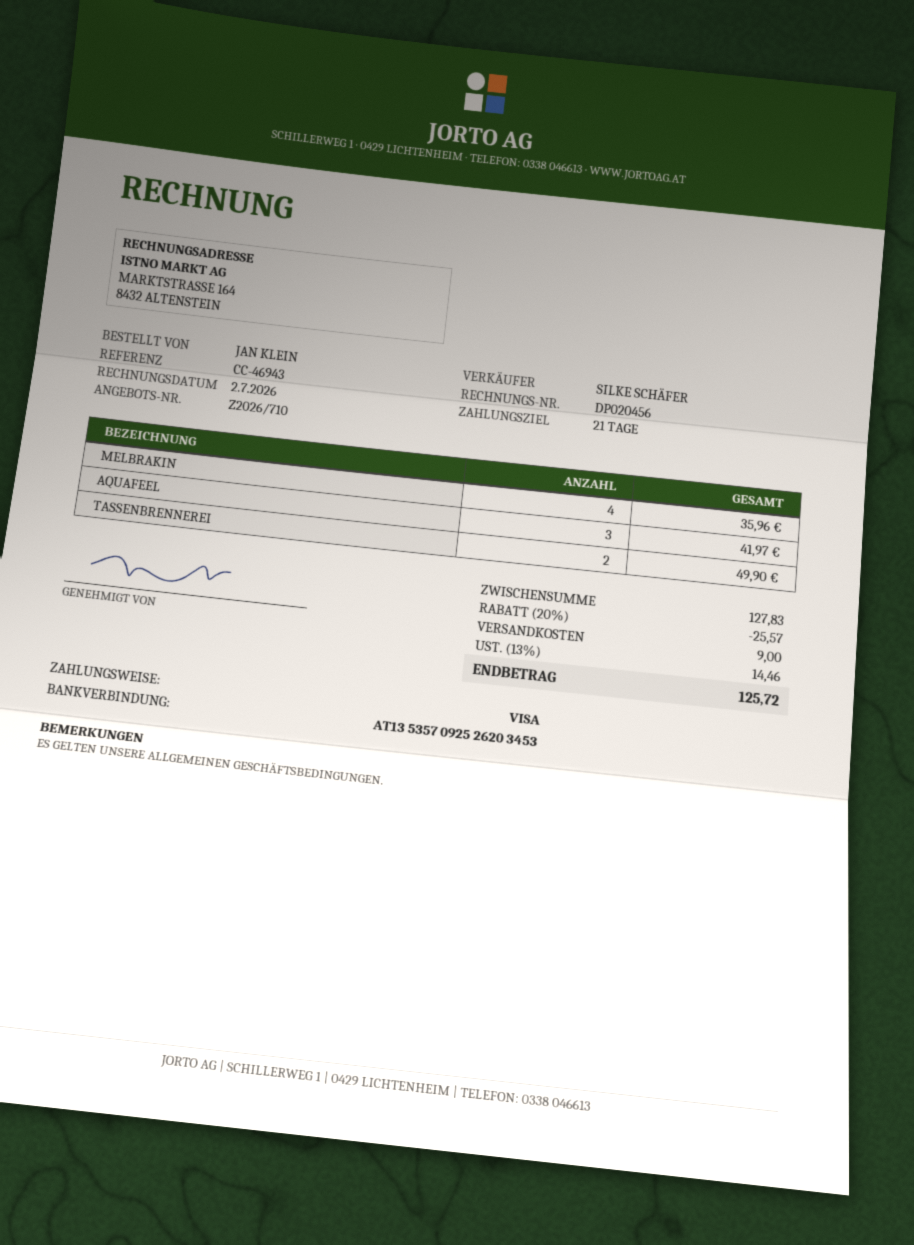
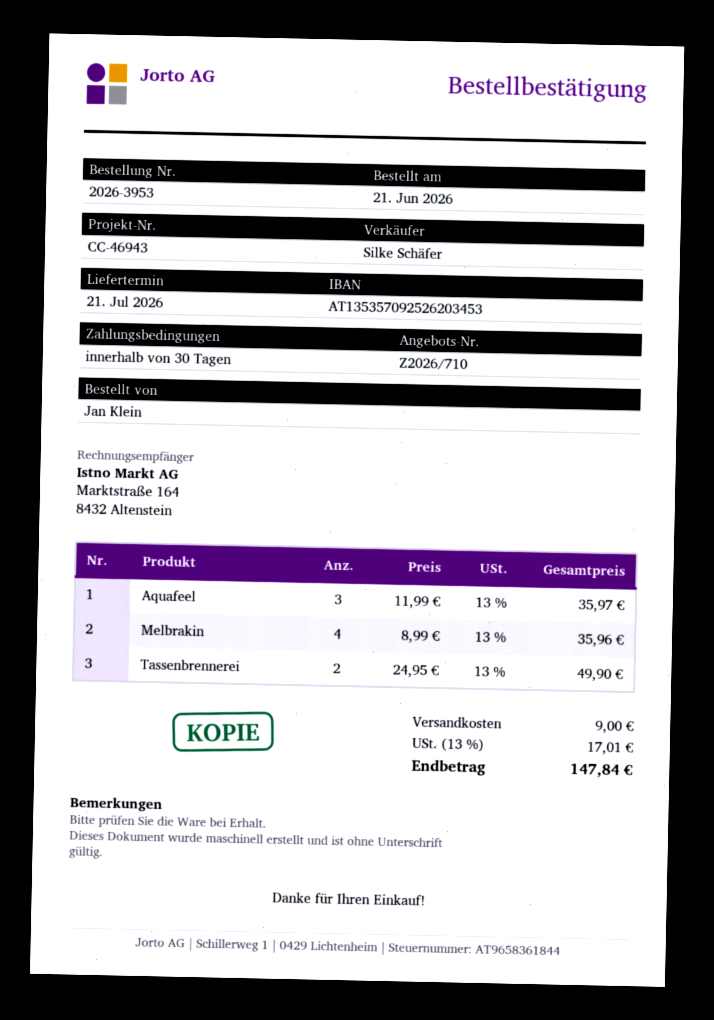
payment terms: 21 days -> 30 days
AQUAFEEL: 3 for 41.97 -> 3 for 35.97
discount: 20% = 25.57 -> none
tax: 13% = 14.46 -> 13% = 17.01
total: 125.72 -> 147.84

